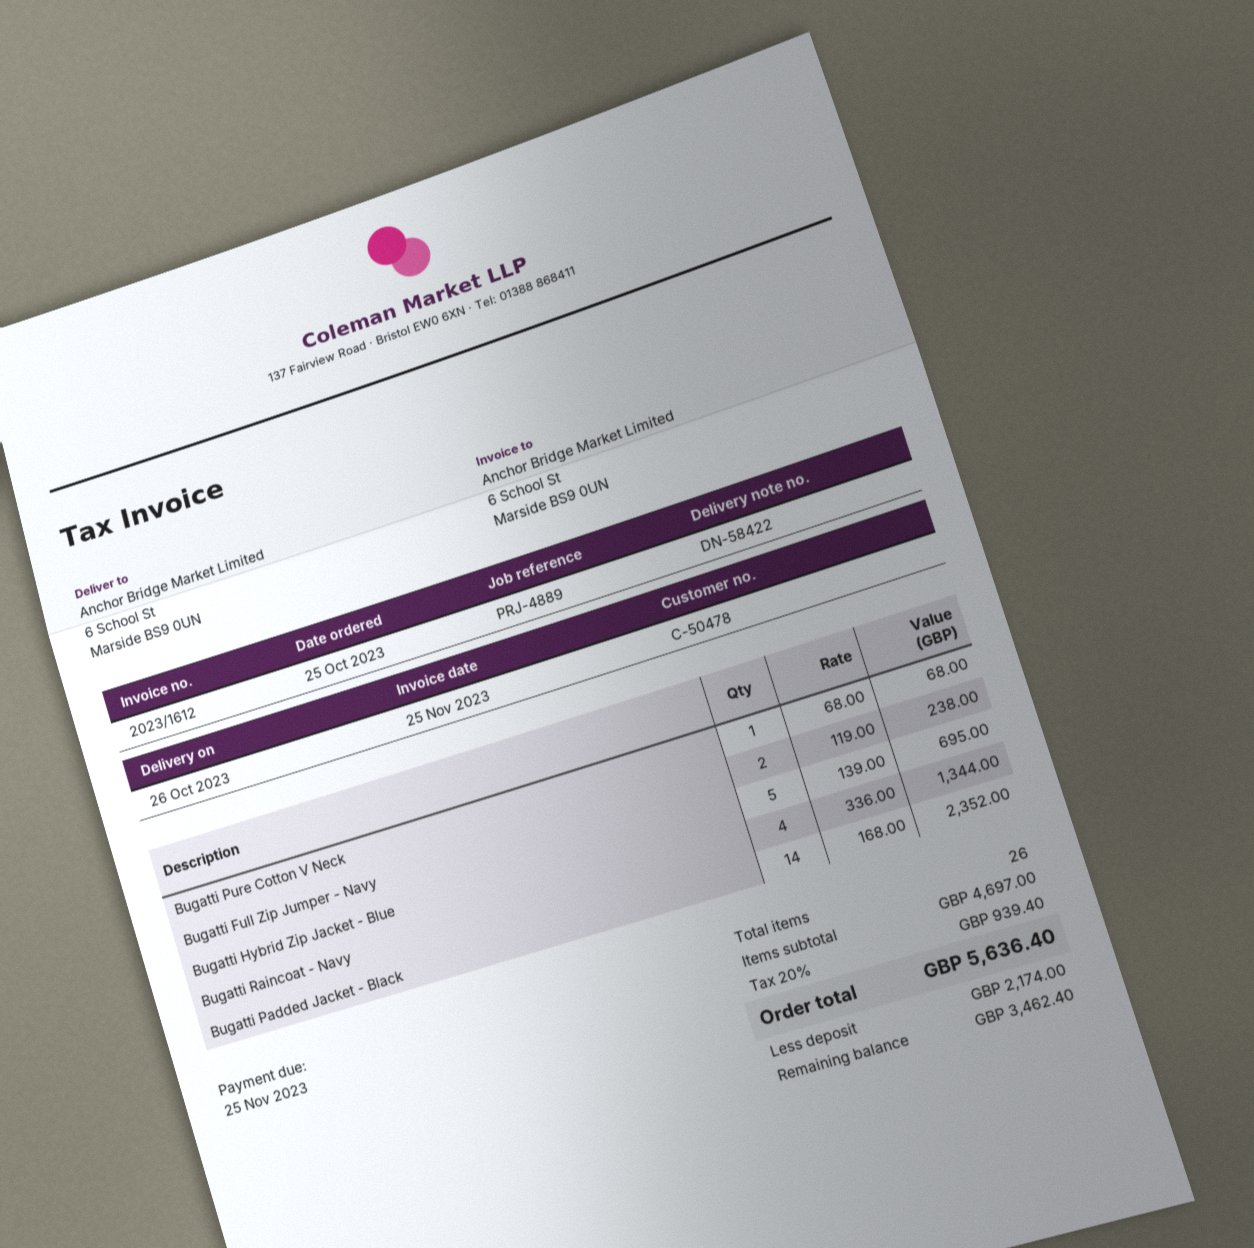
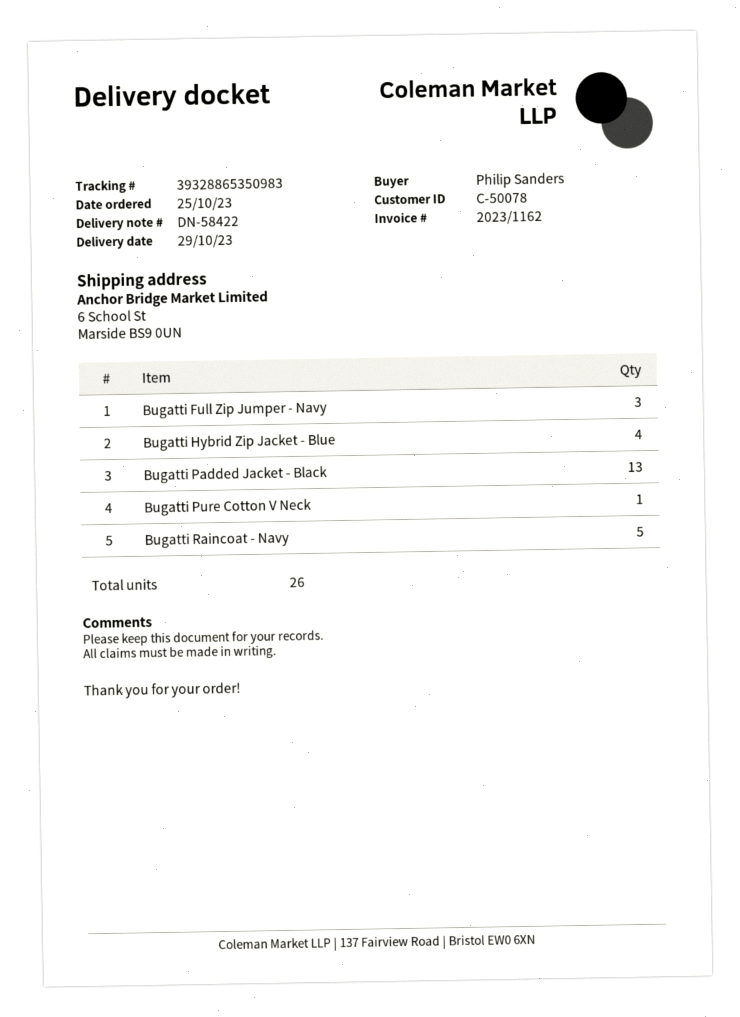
delivery date: 2023-10-26 -> 2023-10-29
invoice number: 2023/1612 -> 2023/1162
customer number: C-50478 -> C-50078
Bugatti Full Zip Jumper - Navy: 2 -> 3
Bugatti Hybrid Zip Jacket - Blue: 5 -> 4
Bugatti Raincoat - Navy: 4 -> 5
Bugatti Padded Jacket - Black: 14 -> 13

